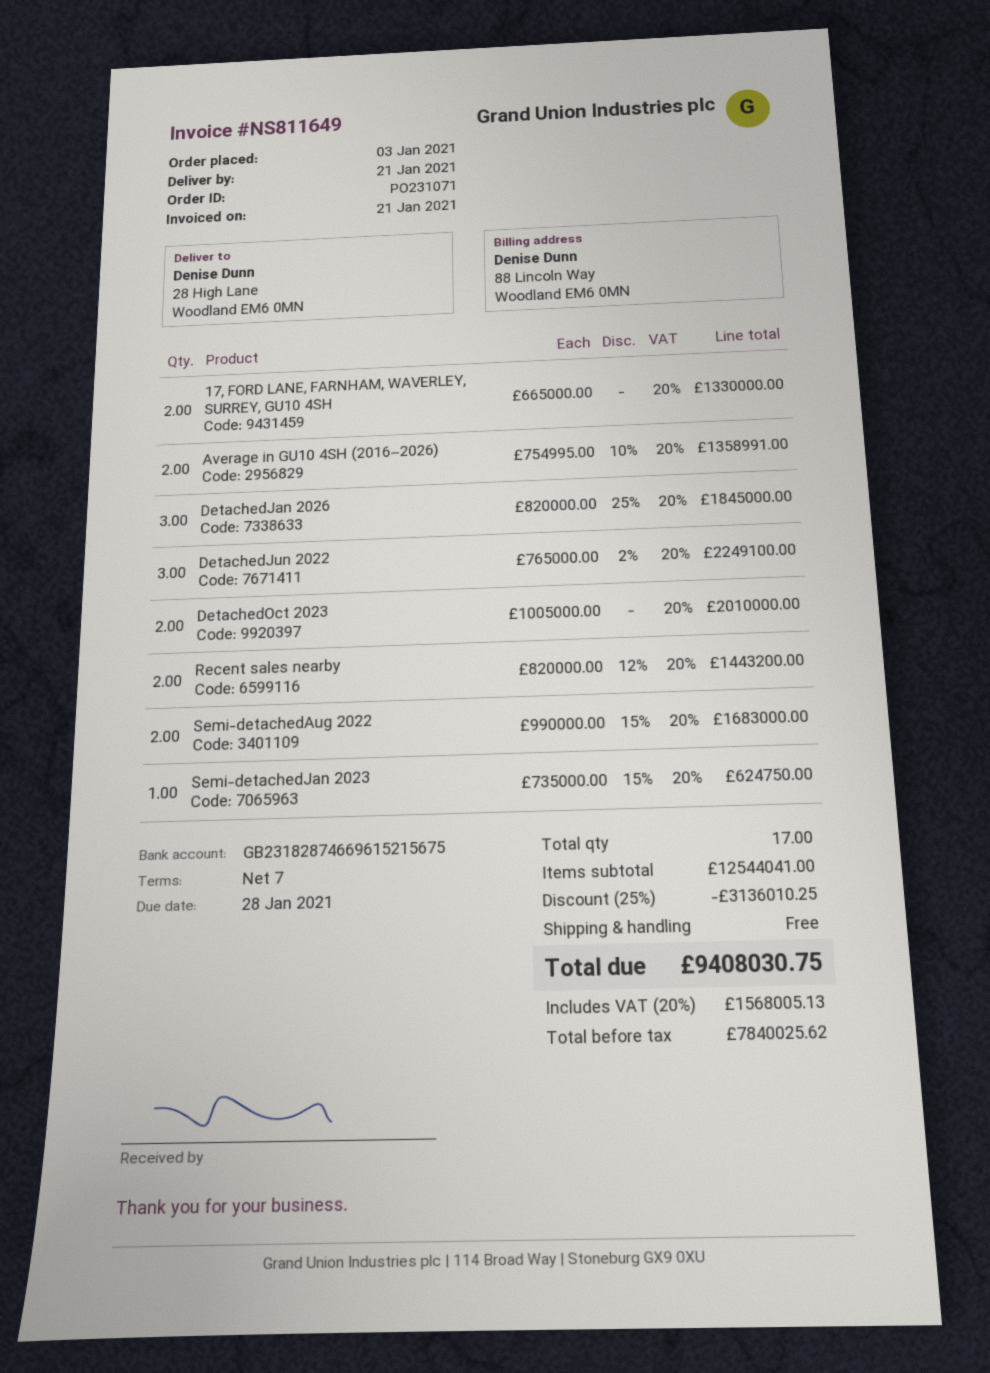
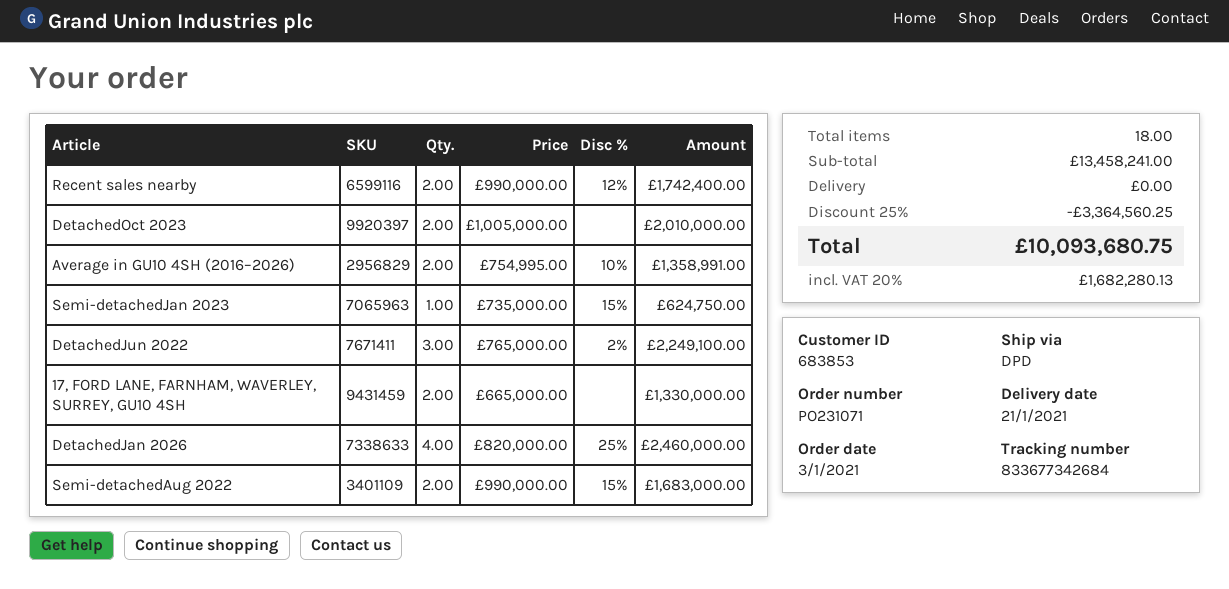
DetachedJan 2026: 3 x 820000.00 - 25% = 1845000.00 -> 4 x 820000.00 - 25% = 2460000.00
Recent sales nearby: 2 x 820000.00 - 12% = 1443200.00 -> 2 x 990000.00 - 12% = 1742400.00
total quantity: 17 -> 18
subtotal: 12544041.00 -> 13458241.00
discount: 25% = 3136010.25 -> 25% = 3364560.25
tax: 20% = 1568005.13 -> 20% = 1682280.13
total: 9408030.75 -> 10093680.75

